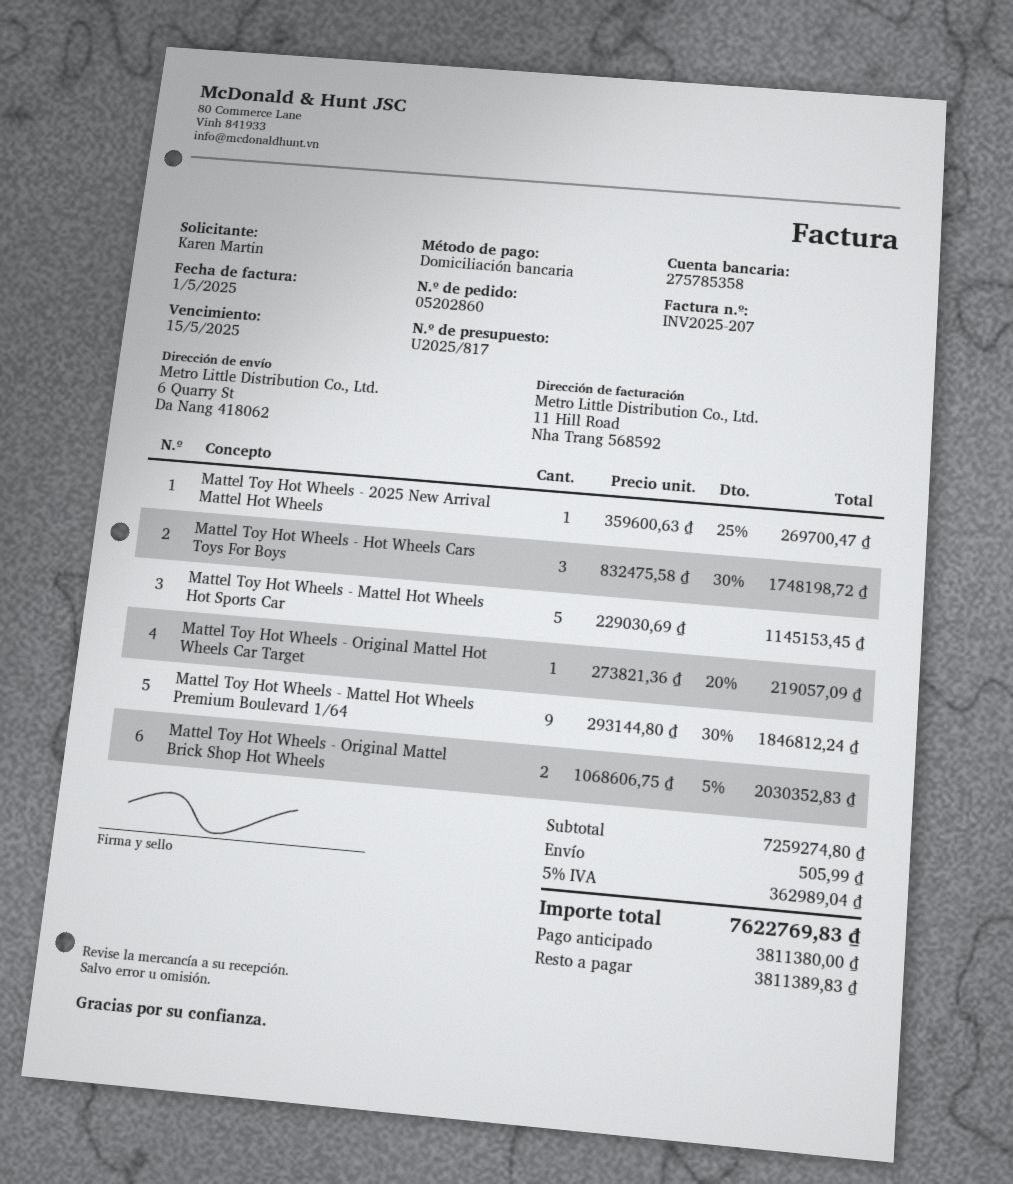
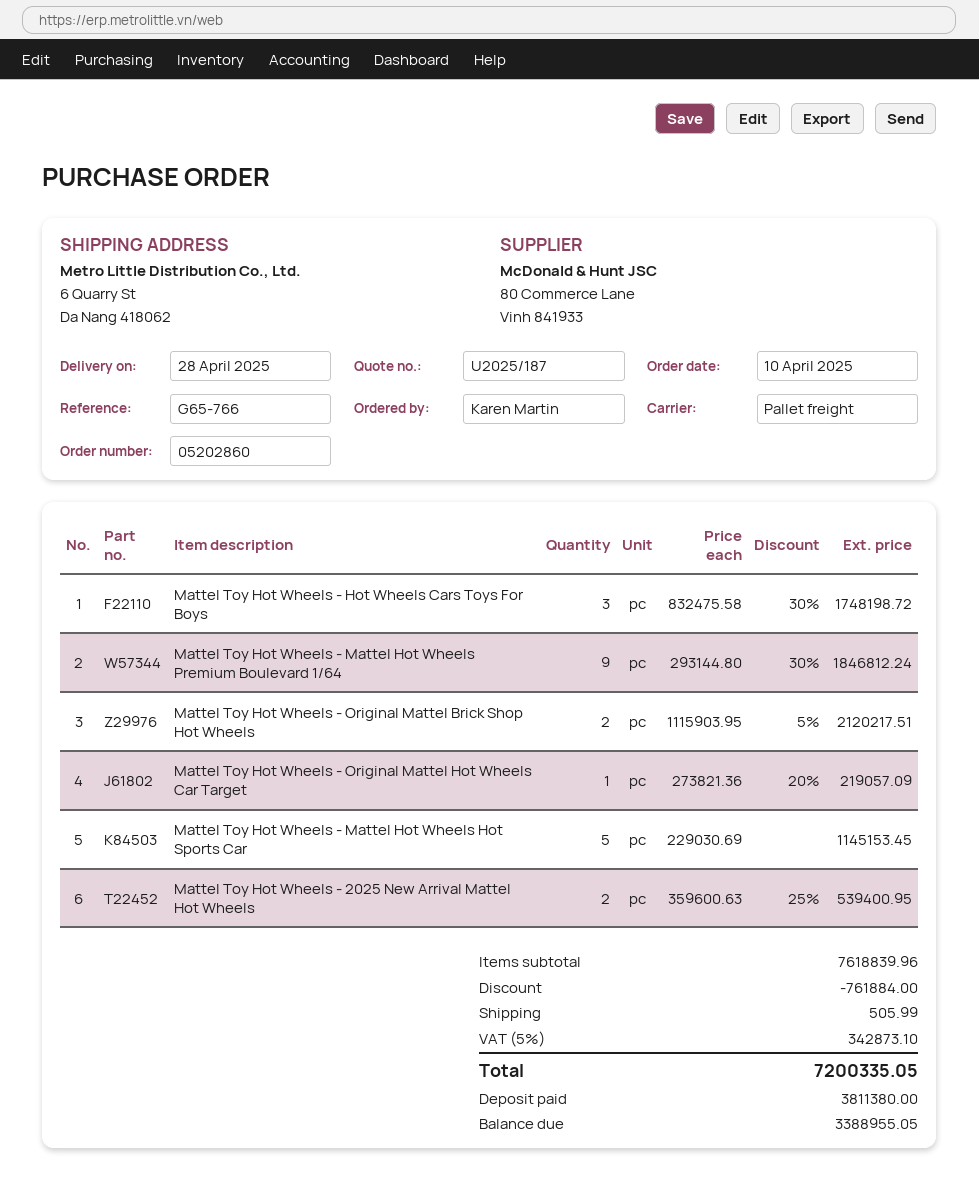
quote number: U2025/817 -> U2025/187
Mattel Toy Hot Wheels - 2025 New Arrival Mattel Hot Wheels: 1 x 359600.63 - 25% = 269700.47 -> 2 x 359600.63 - 25% = 539400.95
Mattel Toy Hot Wheels - Original Mattel Brick Shop Hot Wheels: 2 x 1068606.75 - 5% = 2030352.83 -> 2 x 1115903.95 - 5% = 2120217.51
subtotal: 7259274.80 -> 7618839.96
discount: none -> 761884.00
tax: 5% = 362989.04 -> 5% = 342873.10
total: 7622769.83 -> 7200335.05
balance: 3811389.83 -> 3388955.05

